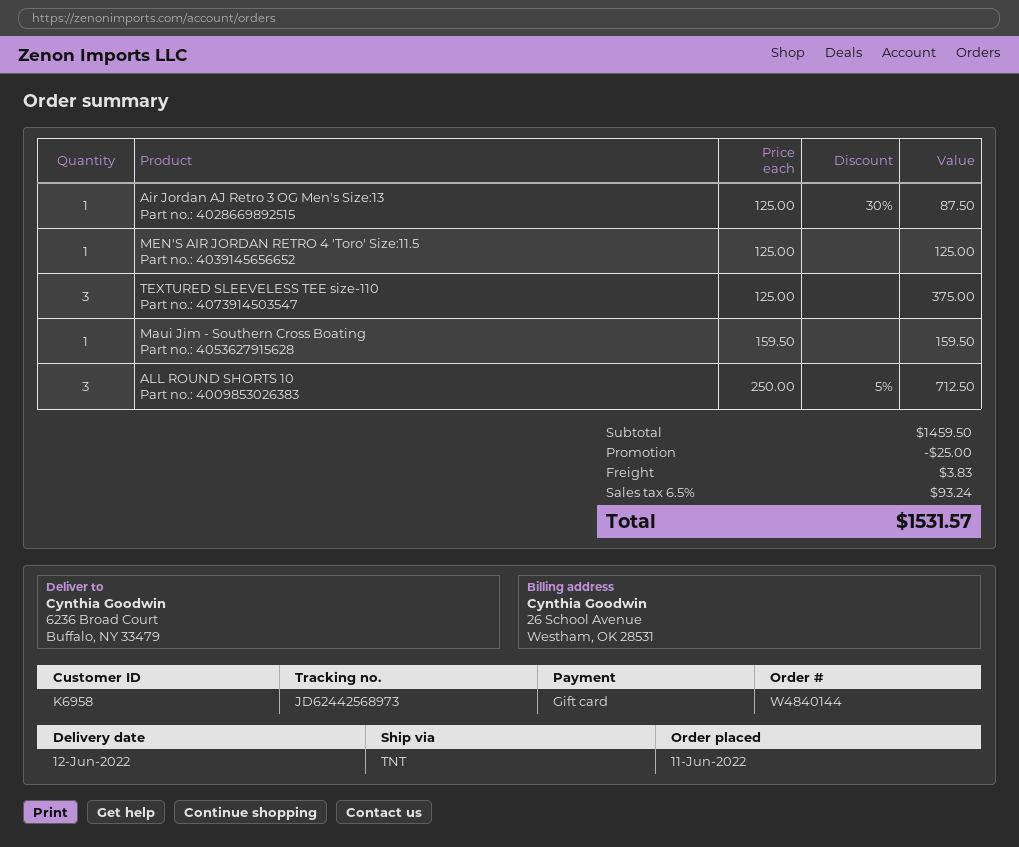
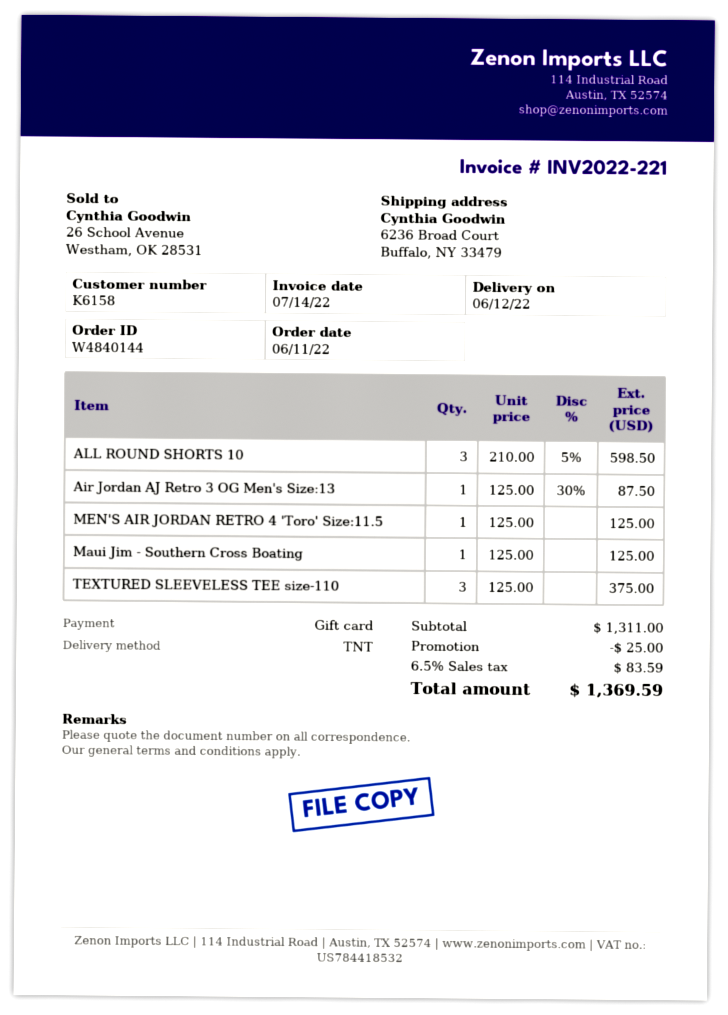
customer number: K6958 -> K6158
Maui Jim - Southern Cross Boating: 1 x 159.50 = 159.50 -> 1 x 125.00 = 125.00
ALL ROUND SHORTS 10: 3 x 250.00 - 5% = 712.50 -> 3 x 210.00 - 5% = 598.50
subtotal: 1459.50 -> 1311.00
shipping: 3.83 -> none
tax: 6.5% = 93.24 -> 6.5% = 83.59
total: 1531.57 -> 1369.59

